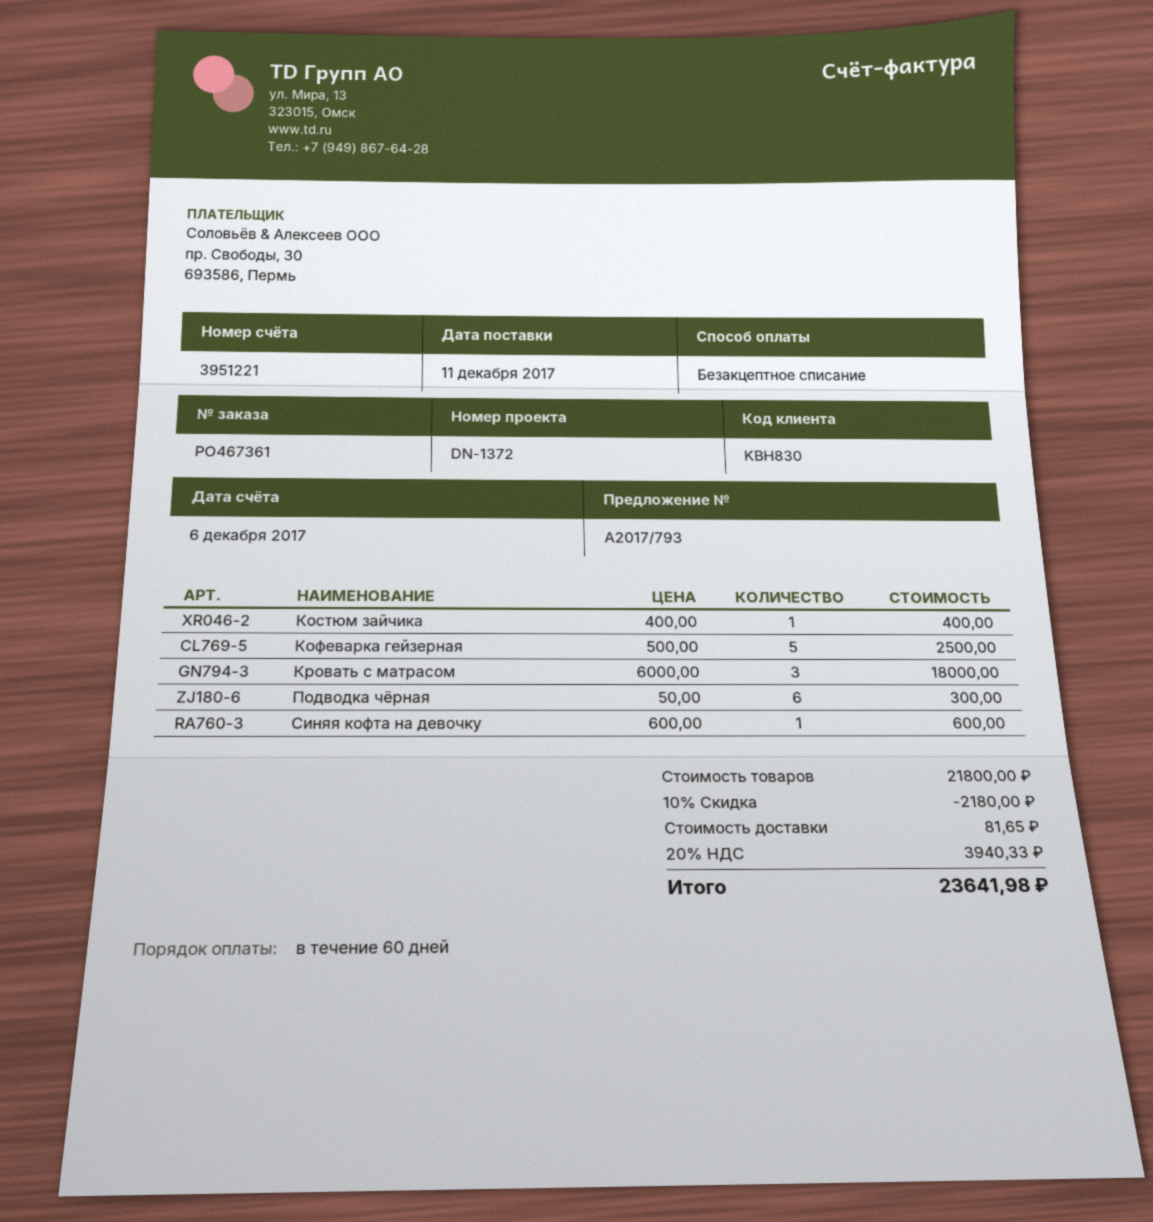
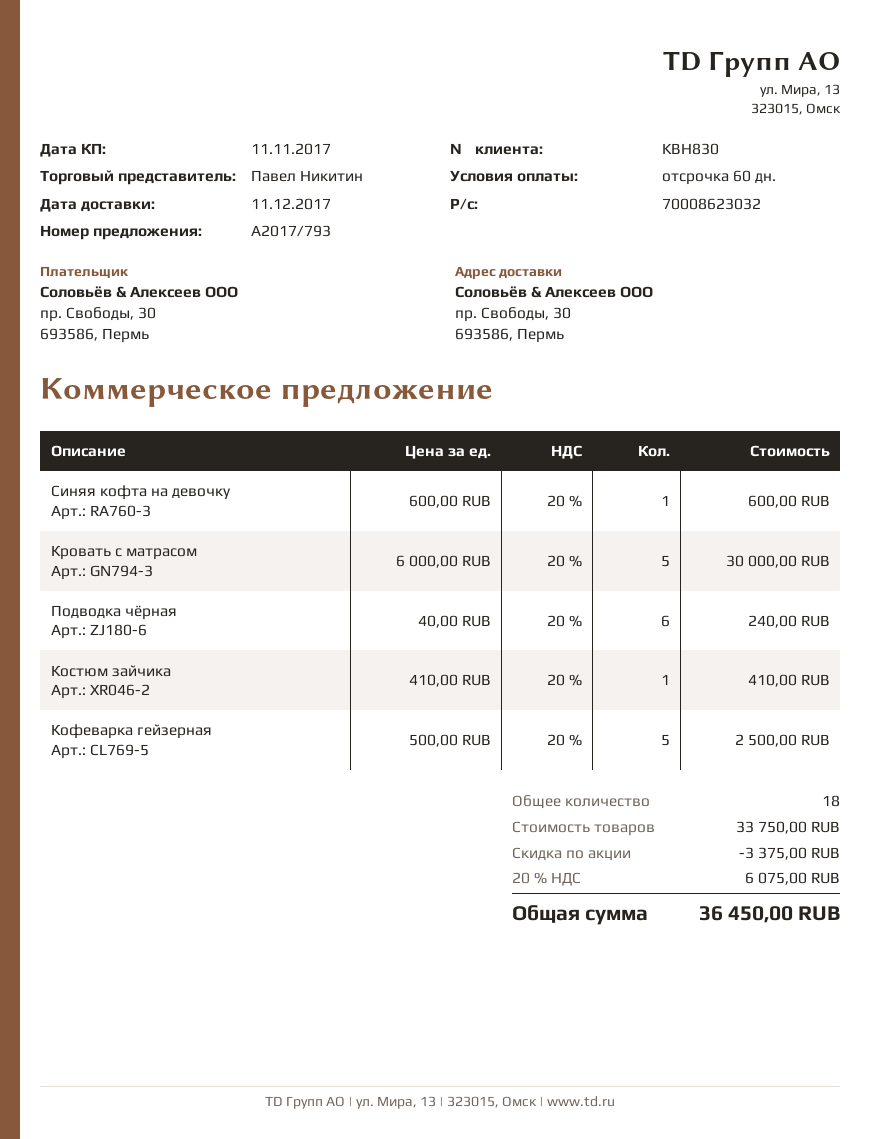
Костюм зайчика: 1 x 400.00 = 400.00 -> 1 x 410.00 = 410.00
Кровать с матрасом: 3 x 6000.00 = 18000.00 -> 5 x 6000.00 = 30000.00
Подводка чёрная: 6 x 50.00 = 300.00 -> 6 x 40.00 = 240.00
subtotal: 21800.00 -> 33750.00
discount: 2180.00 -> 3375.00
shipping: 81.65 -> none
tax: 20% = 3940.33 -> 20% = 6075.00
total: 23641.98 -> 36450.00

